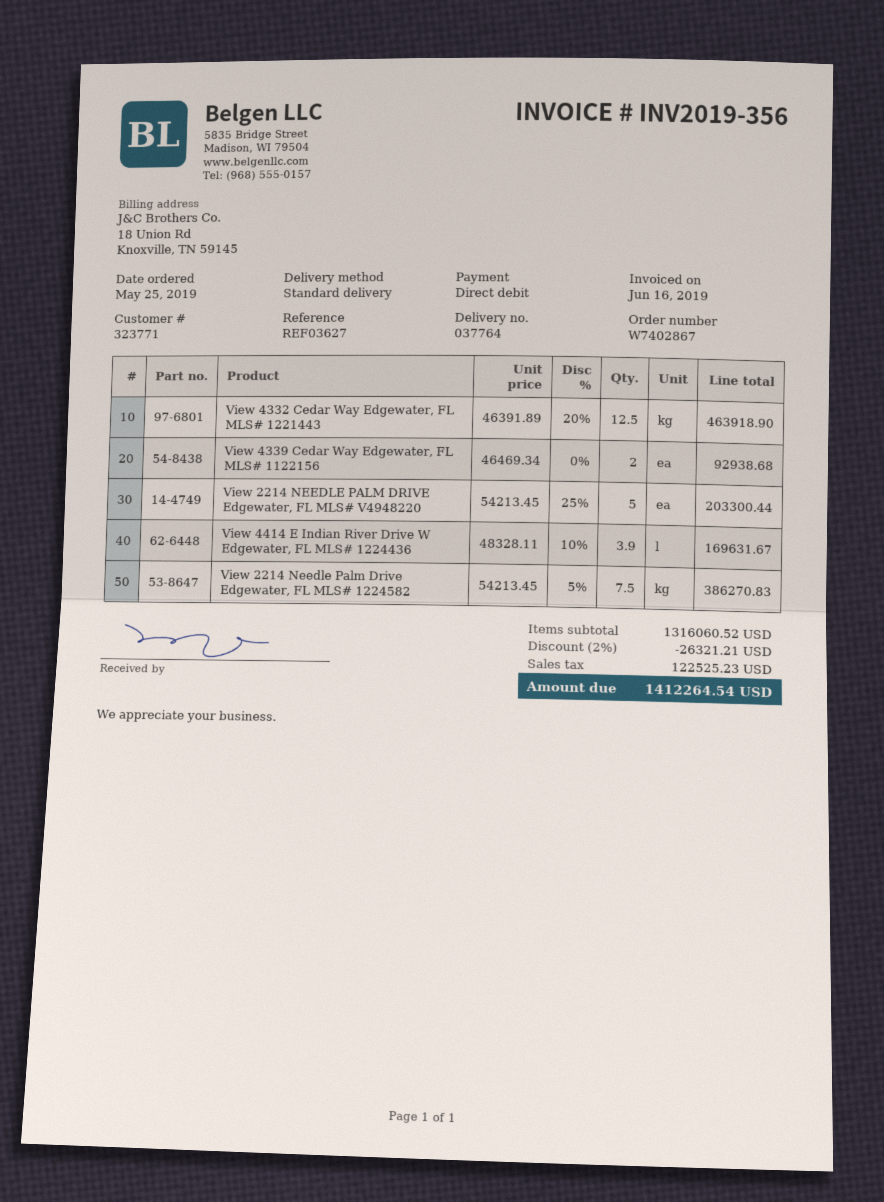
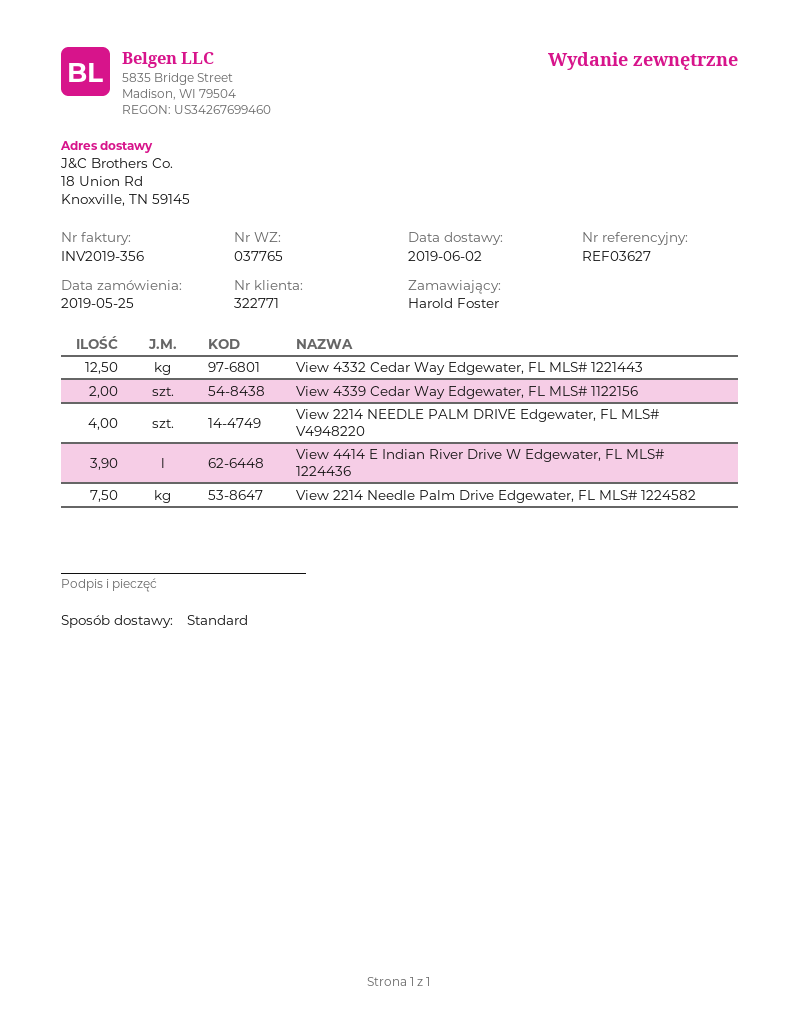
delivery note number: 037764 -> 037765
customer number: 323771 -> 322771
View 2214 NEEDLE PALM DRIVE Edgewater, FL MLS# V4948220: 5 -> 4

